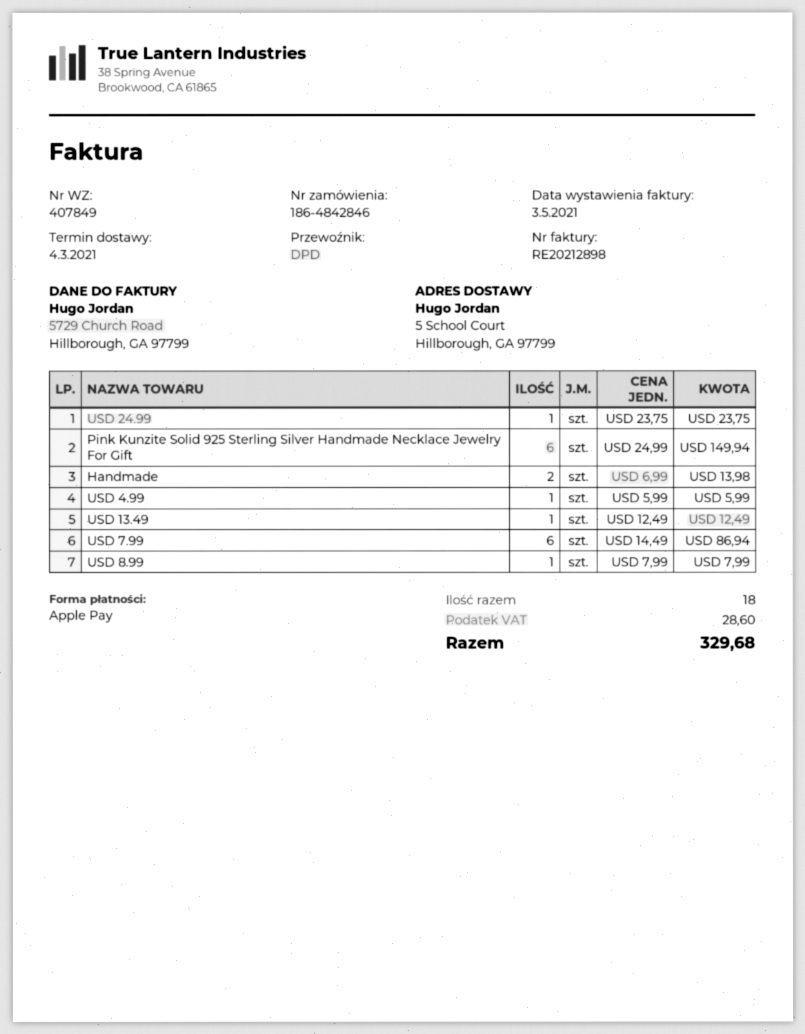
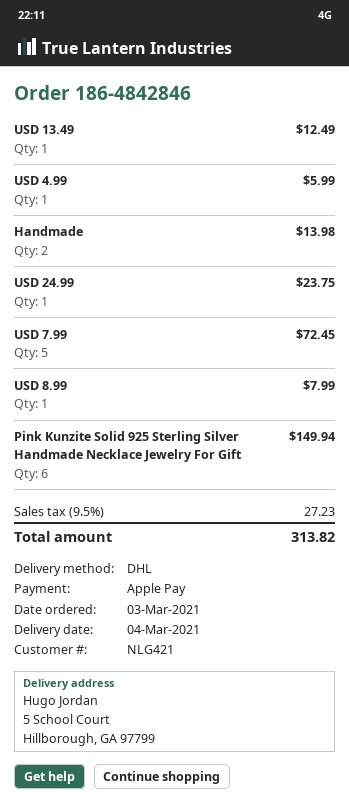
shipping method: DPD -> DHL
USD 7.99: 6 for 86.94 -> 5 for 72.45
tax: 28.60 -> 27.23
total: 329.68 -> 313.82

